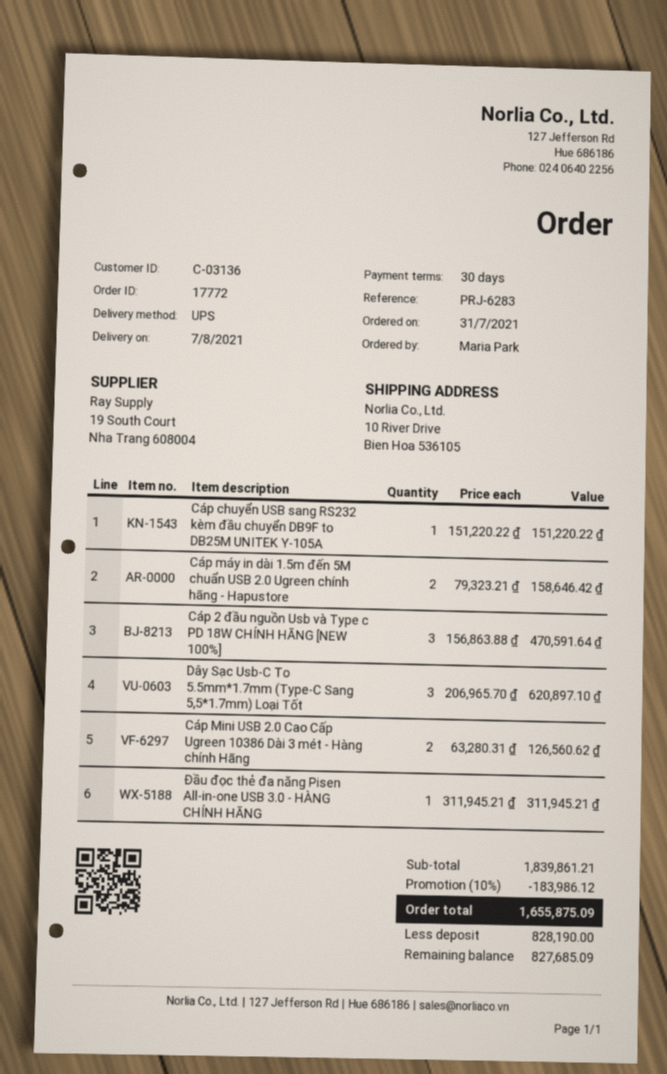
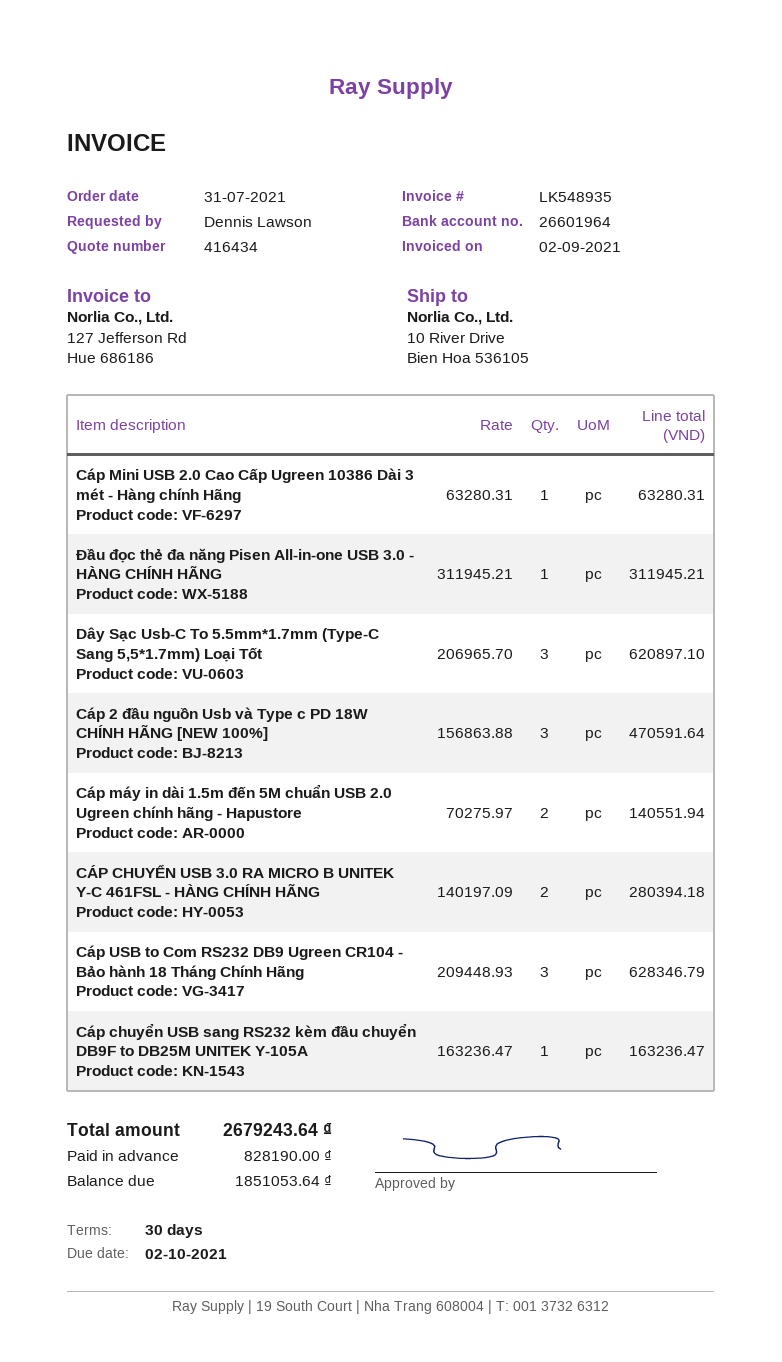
ordered by: Maria Park -> Dennis Lawson
Cáp chuyển USB sang RS232 kèm đầu chuyển DB9F to DB25M UNITEK Y-105A: 1 x 151220.22 = 151220.22 -> 1 x 163236.47 = 163236.47
Cáp máy in dài 1.5m đến 5M chuẩn USB 2.0 Ugreen chính hãng - Hapustore: 2 x 79323.21 = 158646.42 -> 2 x 70275.97 = 140551.94
Cáp Mini USB 2.0 Cao Cấp Ugreen 10386 Dài 3 mét - Hàng chính Hãng: 2 x 63280.31 = 126560.62 -> 1 x 63280.31 = 63280.31
CÁP CHUYỂN USB 3.0 RA MICRO B UNITEK Y-C 461FSL - HÀNG CHÍNH HÃNG: none -> 2 x 140197.09 = 280394.18
Cáp USB to Com RS232 DB9 Ugreen CR104 - Bảo hành 18 Tháng Chính Hãng: none -> 3 x 209448.93 = 628346.79
discount: 10% = 183986.12 -> none
total: 1655875.09 -> 2679243.64
balance: 827685.09 -> 1851053.64

